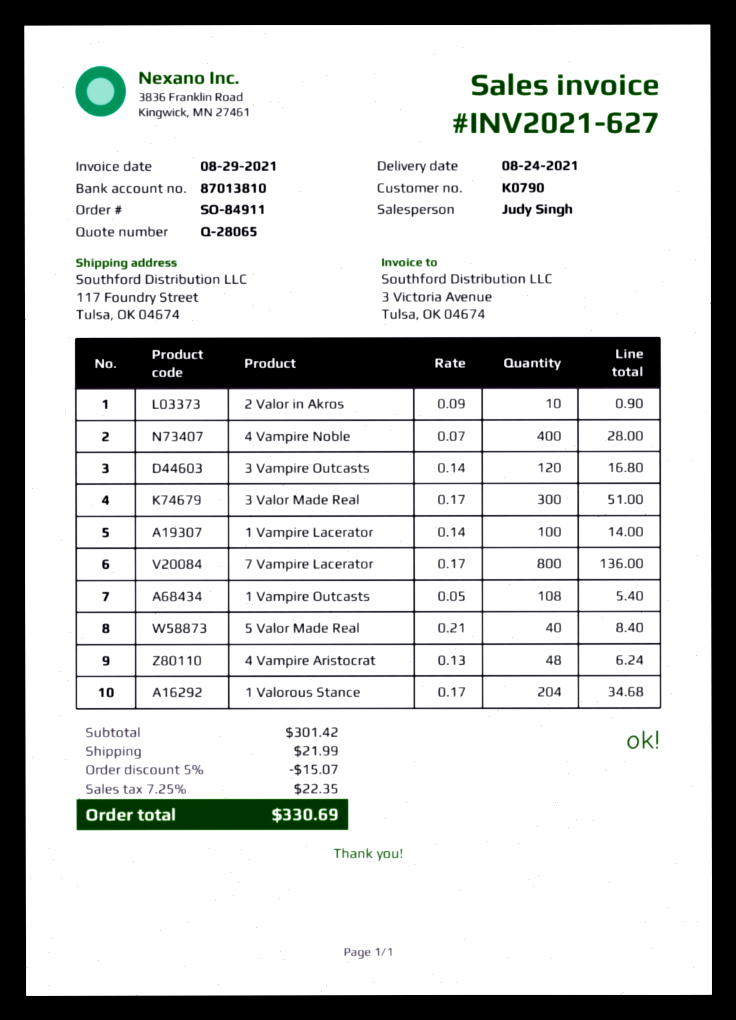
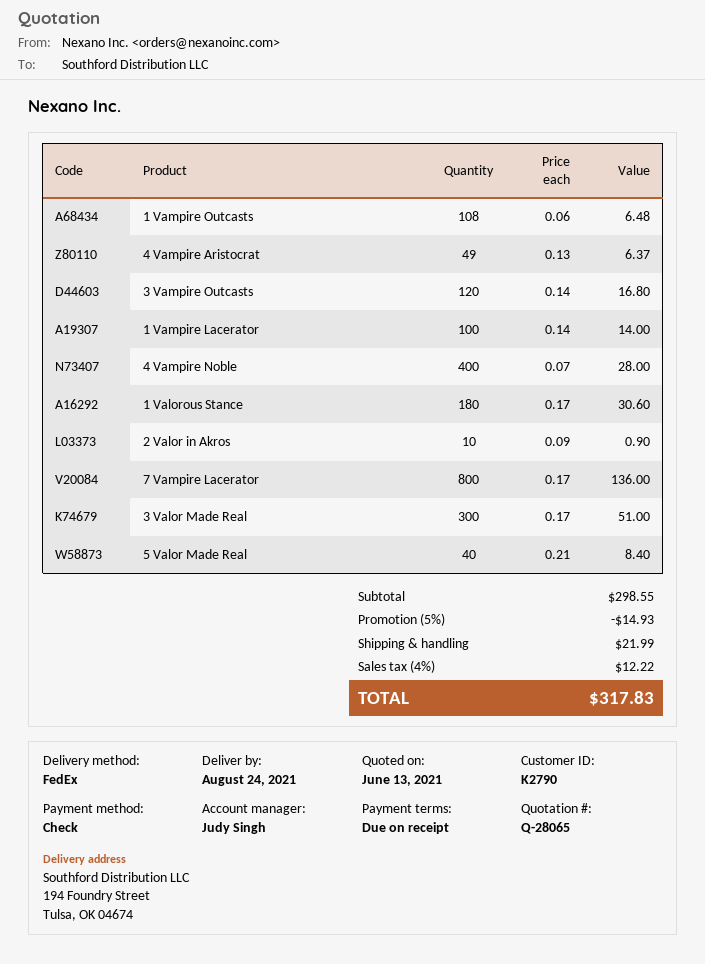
customer number: K0790 -> K2790
ship to: 117 Foundry Street, Tulsa, OK 04674 -> 194 Foundry Street, Tulsa, OK 04674
1 Vampire Outcasts: 108 x 0.05 = 5.40 -> 108 x 0.06 = 6.48
4 Vampire Aristocrat: 48 x 0.13 = 6.24 -> 49 x 0.13 = 6.37
1 Valorous Stance: 204 x 0.17 = 34.68 -> 180 x 0.17 = 30.60
subtotal: 301.42 -> 298.55
discount: 5% = 15.07 -> 5% = 14.93
tax: 7.25% = 22.35 -> 4% = 12.22
total: 330.69 -> 317.83

